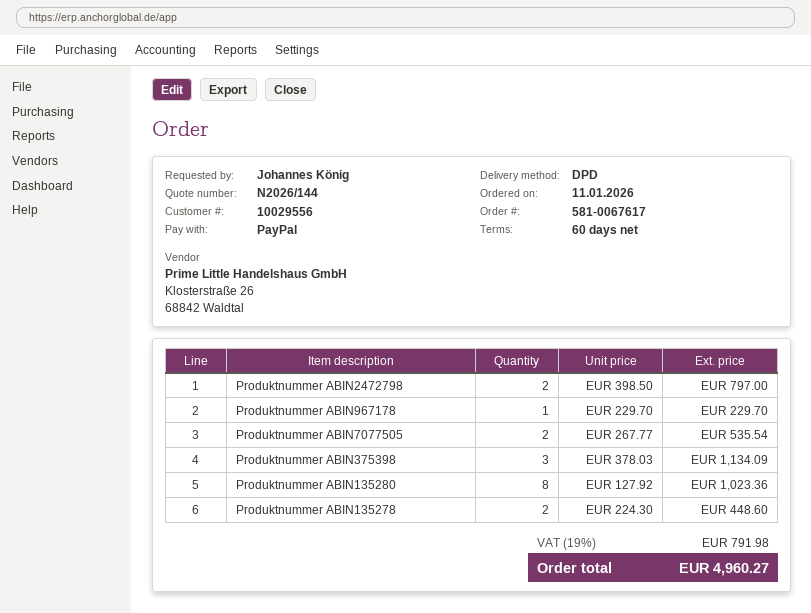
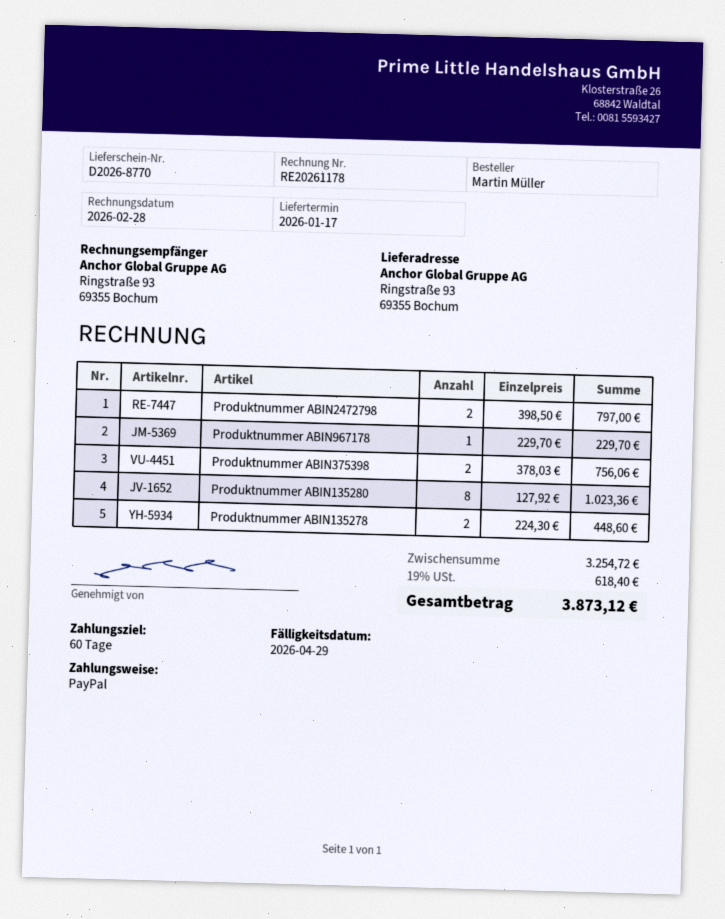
ordered by: Johannes König -> Martin Müller
Produktnummer ABIN7077505: 2 x 267.77 = 535.54 -> none
Produktnummer ABIN375398: 3 x 378.03 = 1134.09 -> 2 x 378.03 = 756.06
tax: 19% = 791.98 -> 19% = 618.40
total: 4960.27 -> 3873.12

